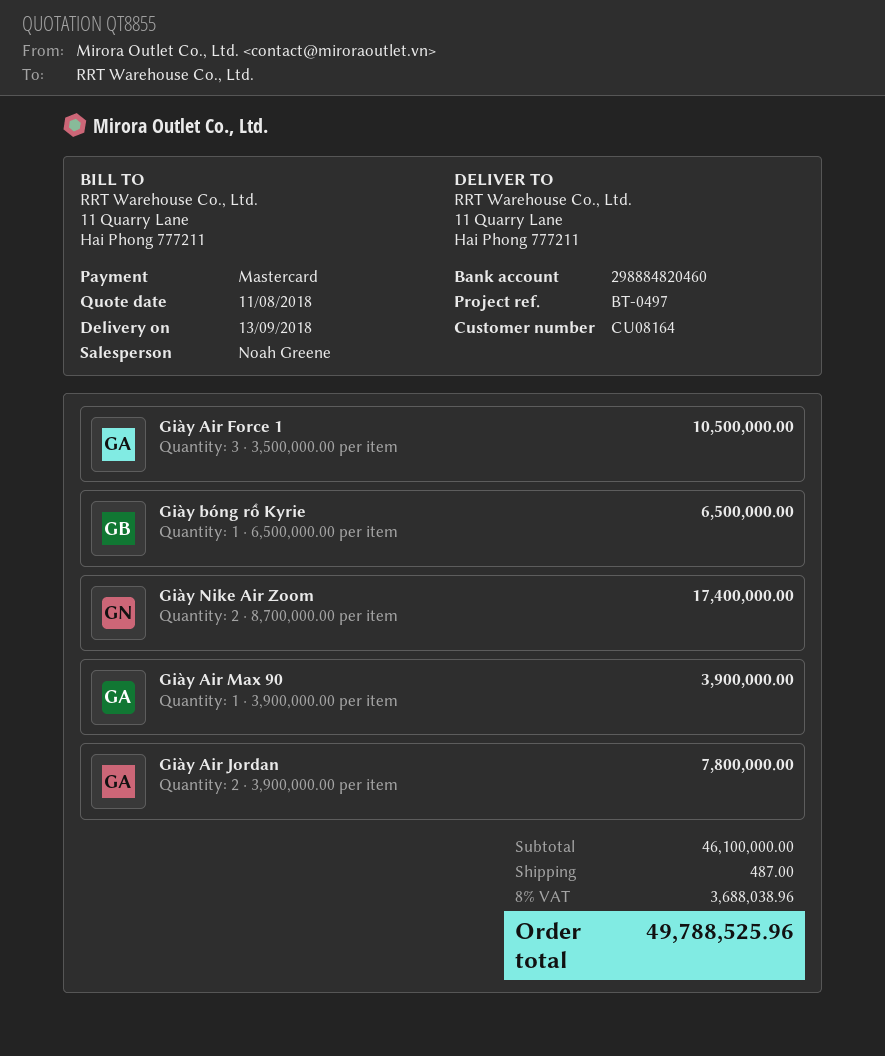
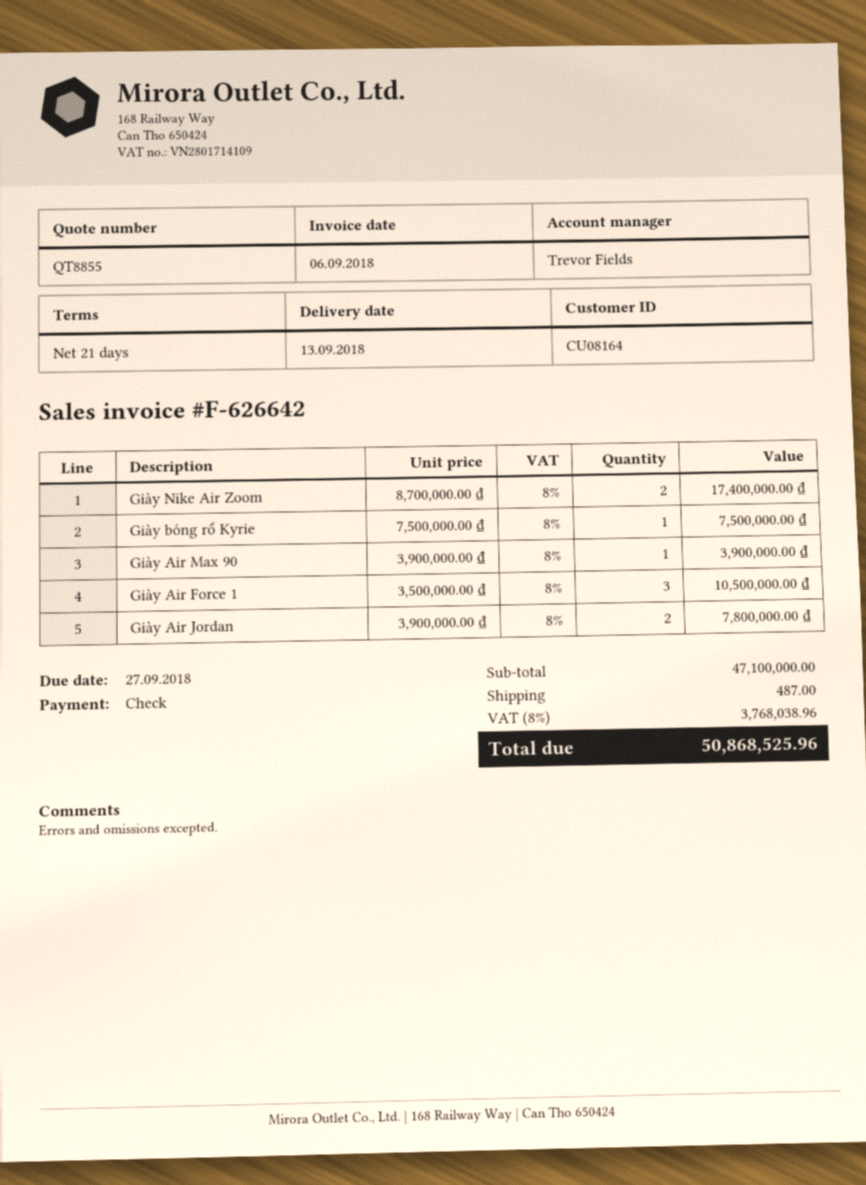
sales rep: Noah Greene -> Trevor Fields
payment method: Mastercard -> cheque
Giày bóng rổ Kyrie: 1 x 6500000.00 = 6500000.00 -> 1 x 7500000.00 = 7500000.00
subtotal: 46100000.00 -> 47100000.00
tax: 8% = 3688038.96 -> 8% = 3768038.96
total: 49788525.96 -> 50868525.96

